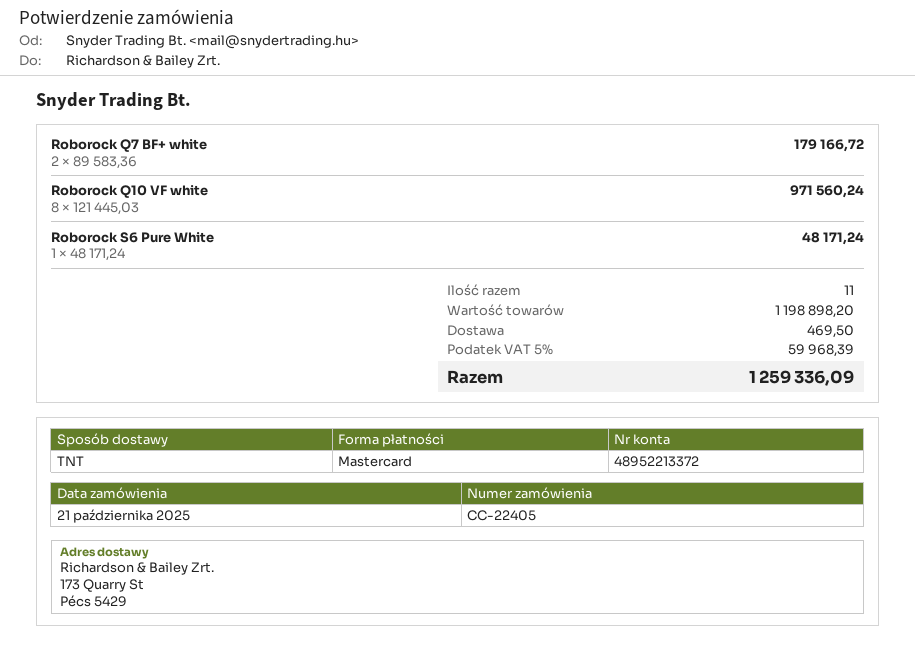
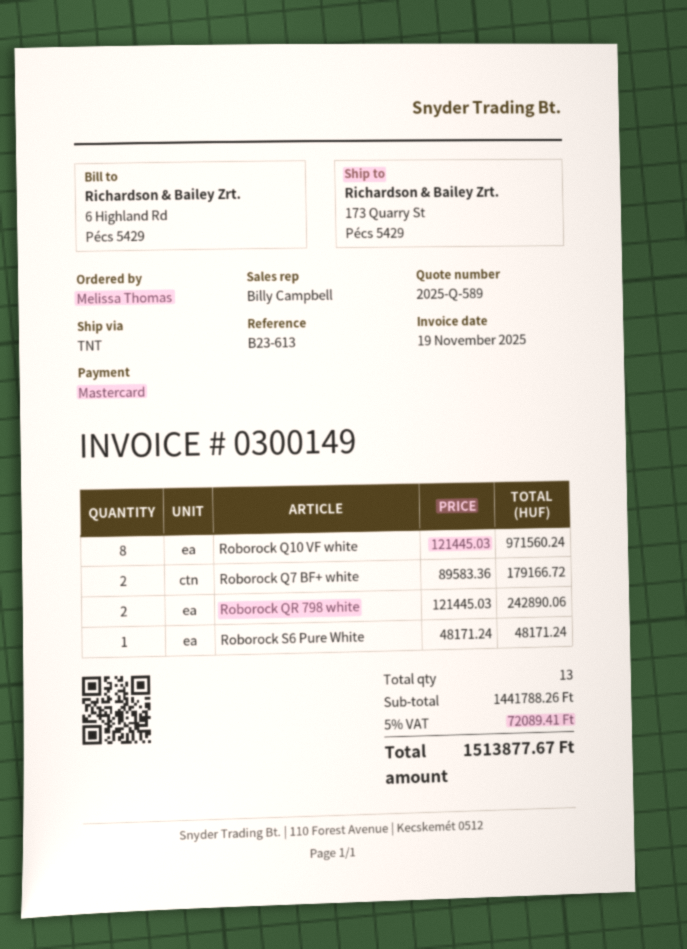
Roborock QR 798 white: none -> 2 x 121445.03 = 242890.06
total quantity: 11 -> 13
subtotal: 1198898.20 -> 1441788.26
shipping: 469.50 -> none
tax: 5% = 59968.39 -> 5% = 72089.41
total: 1259336.09 -> 1513877.67

